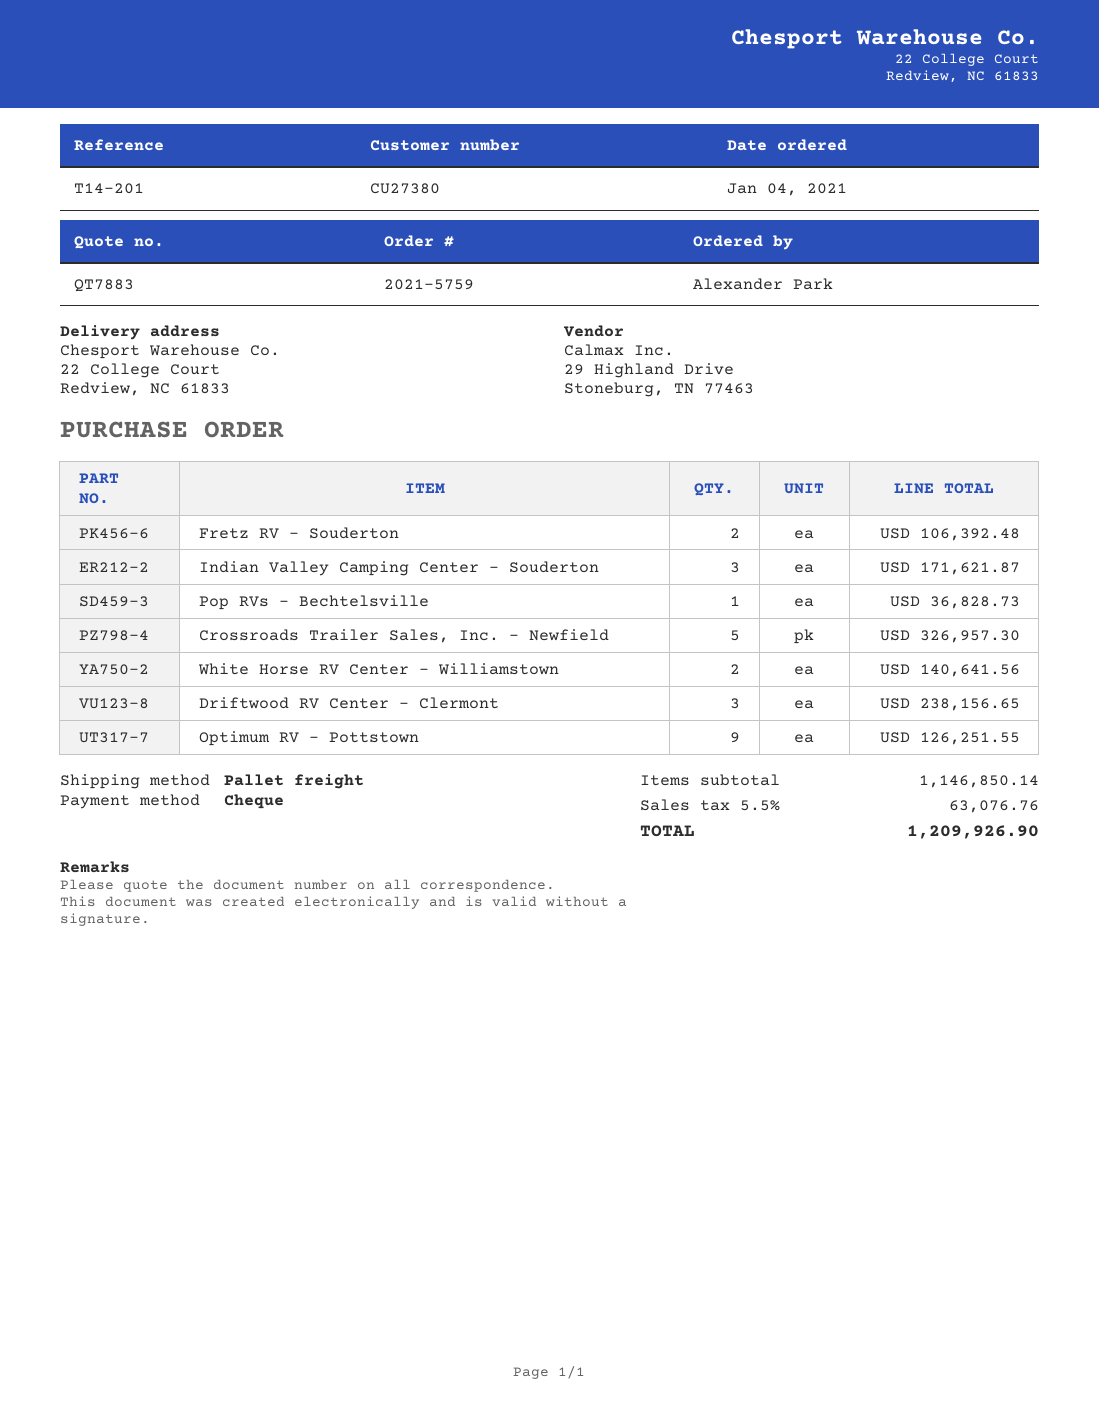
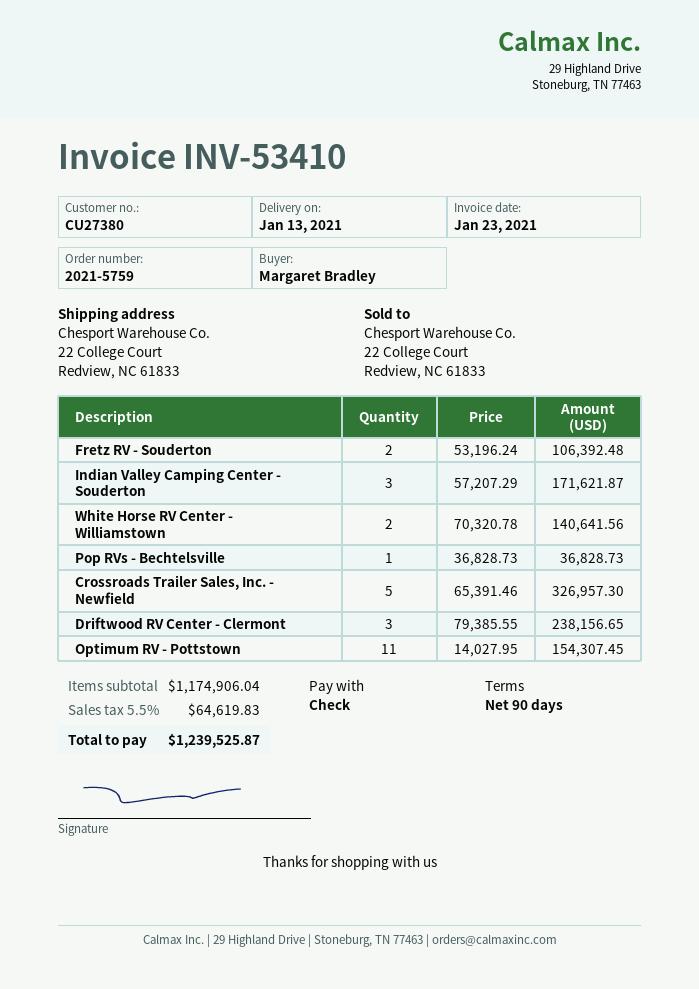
ordered by: Alexander Park -> Margaret Bradley
Optimum RV - Pottstown: 9 for 126251.55 -> 11 for 154307.45
subtotal: 1146850.14 -> 1174906.04
tax: 5.5% = 63076.76 -> 5.5% = 64619.83
total: 1209926.90 -> 1239525.87

